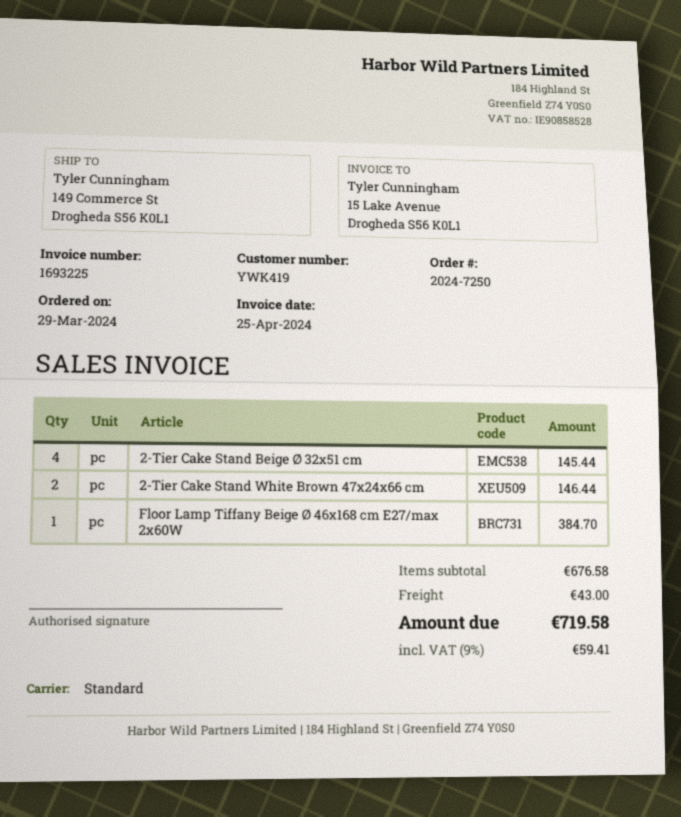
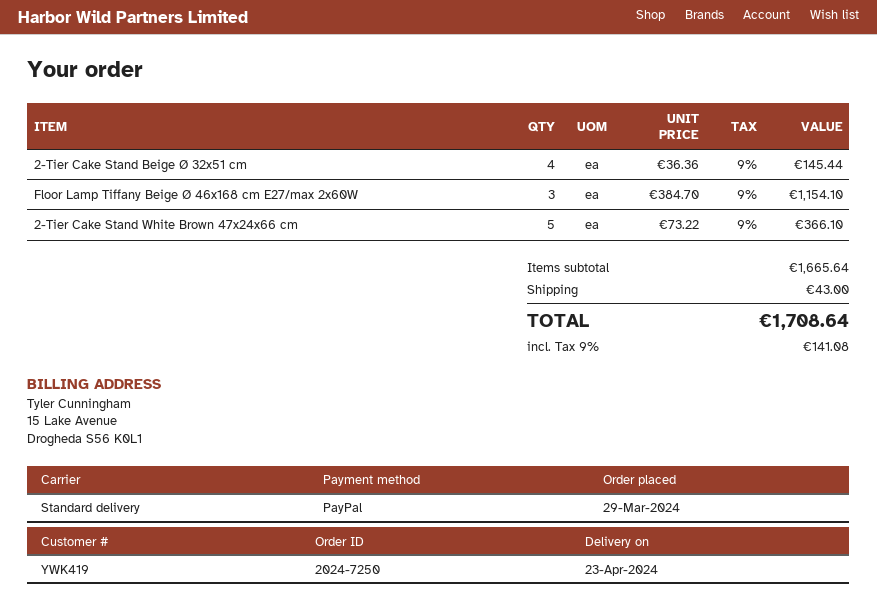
2-Tier Cake Stand White Brown 47x24x66 cm: 2 for 146.44 -> 5 for 366.10
Floor Lamp Tiffany Beige Ø 46x168 cm E27/max 2x60W: 1 for 384.70 -> 3 for 1154.10
subtotal: 676.58 -> 1665.64
tax: 9% = 59.41 -> 9% = 141.08
total: 719.58 -> 1708.64

